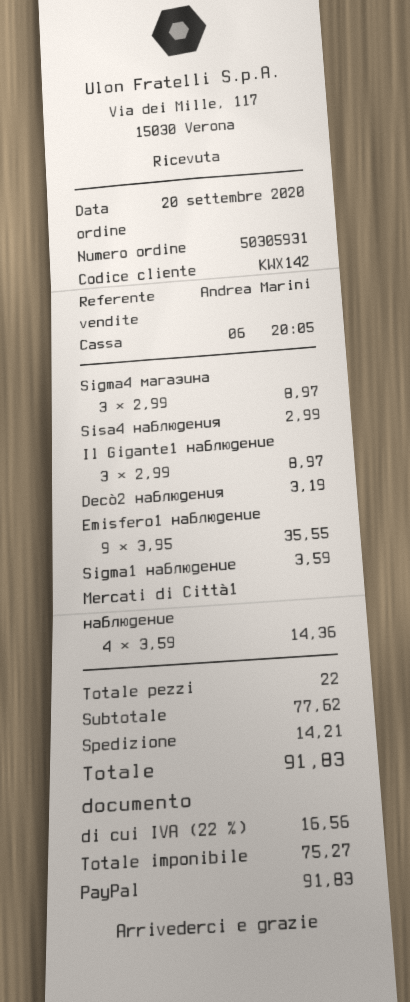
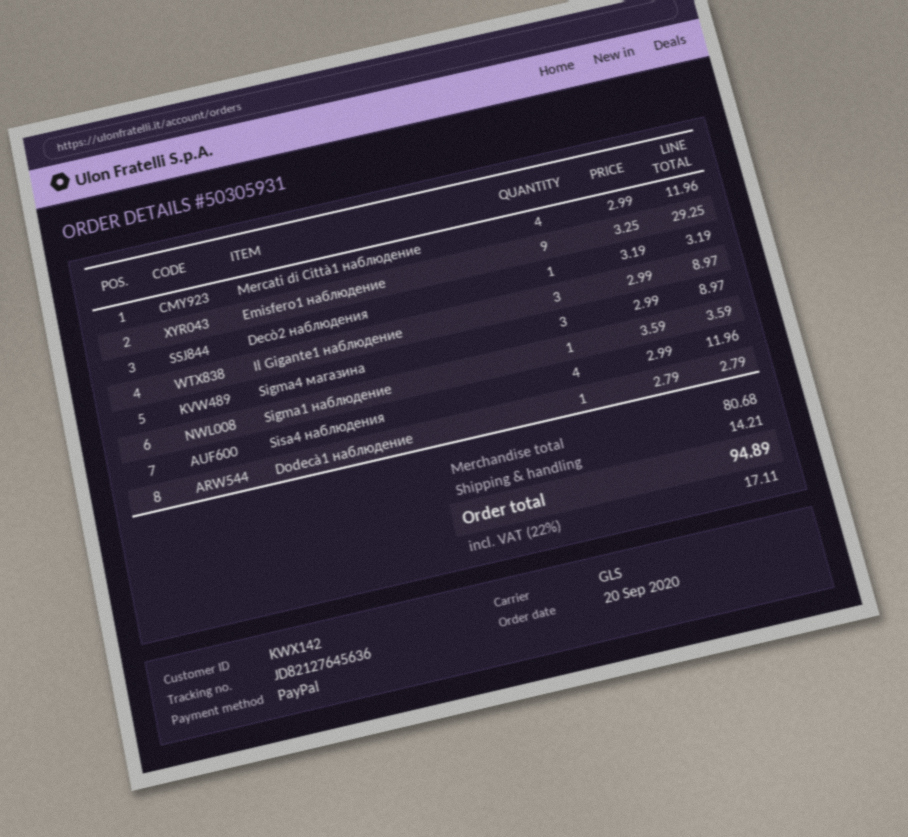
Sisa4 наблюдения: 1 x 2.99 = 2.99 -> 4 x 2.99 = 11.96
Emisfero1 наблюдение: 9 x 3.95 = 35.55 -> 9 x 3.25 = 29.25
Mercati di Città1 наблюдение: 4 x 3.59 = 14.36 -> 4 x 2.99 = 11.96
Dodecà1 наблюдение: none -> 1 x 2.79 = 2.79
subtotal: 77.62 -> 80.68
tax: 22% = 16.56 -> 22% = 17.11
total: 91.83 -> 94.89

